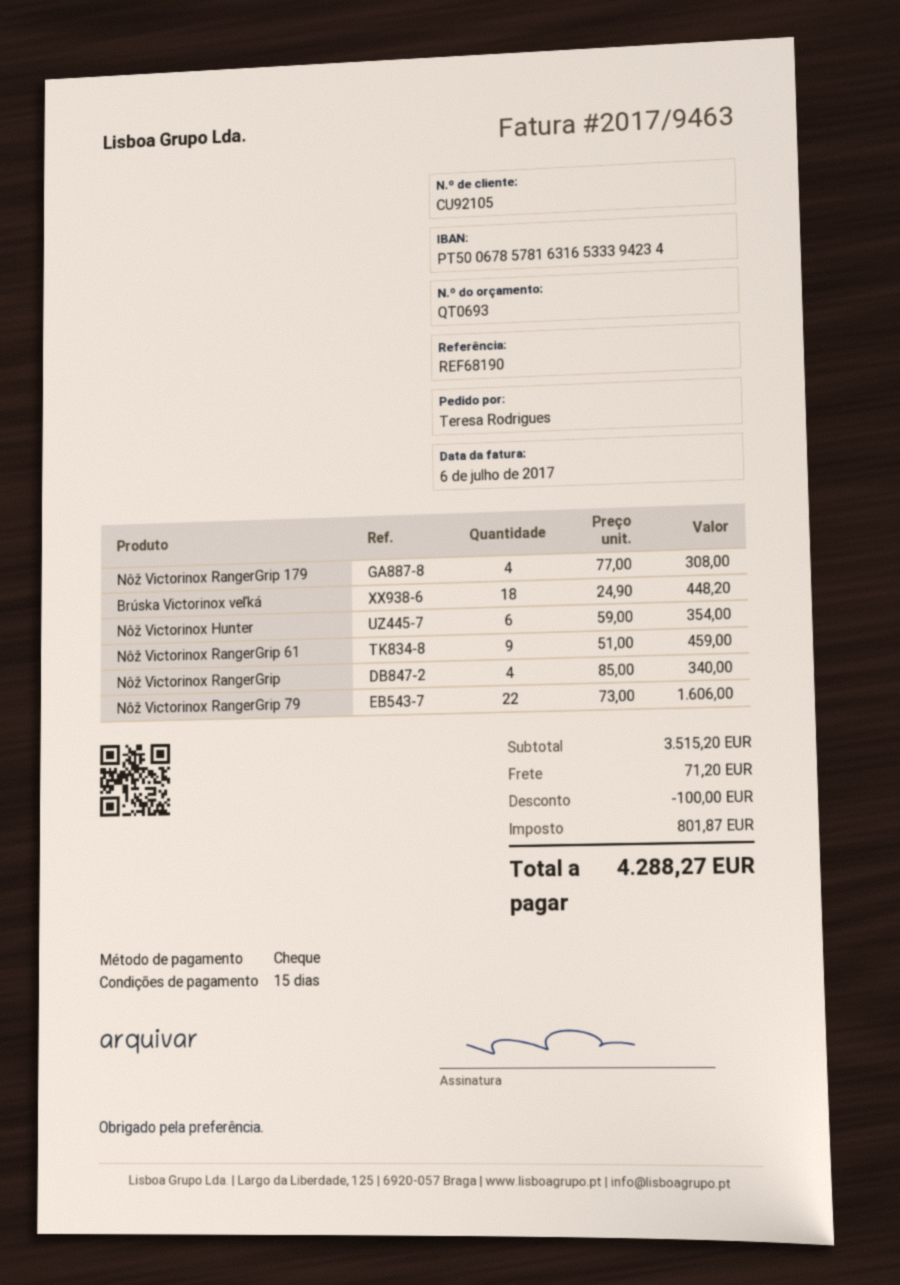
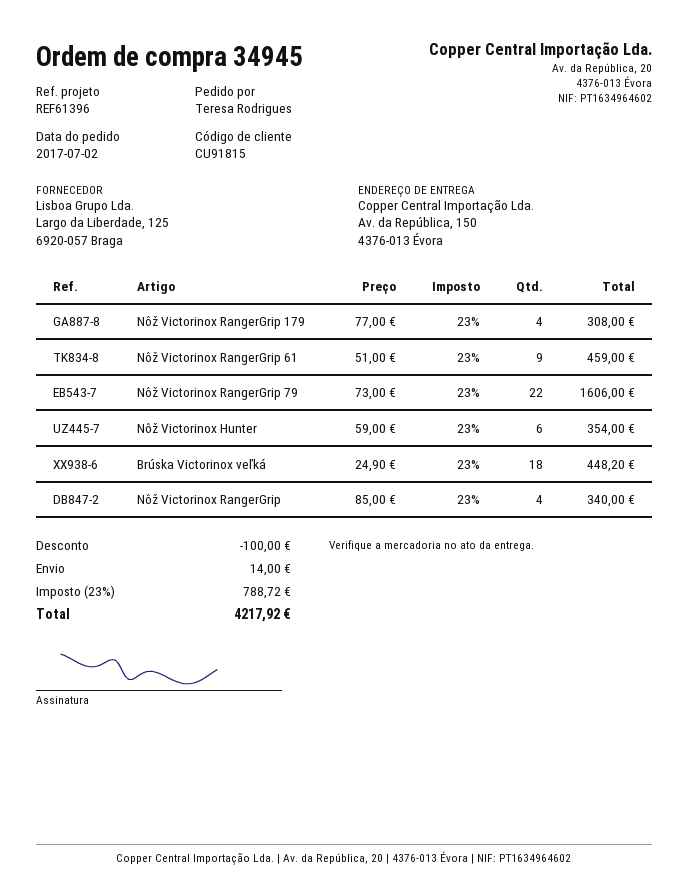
customer number: CU92105 -> CU91815
reference: REF68190 -> REF61396
shipping: 71.20 -> 14.00
tax: 801.87 -> 788.72
total: 4288.27 -> 4217.92

